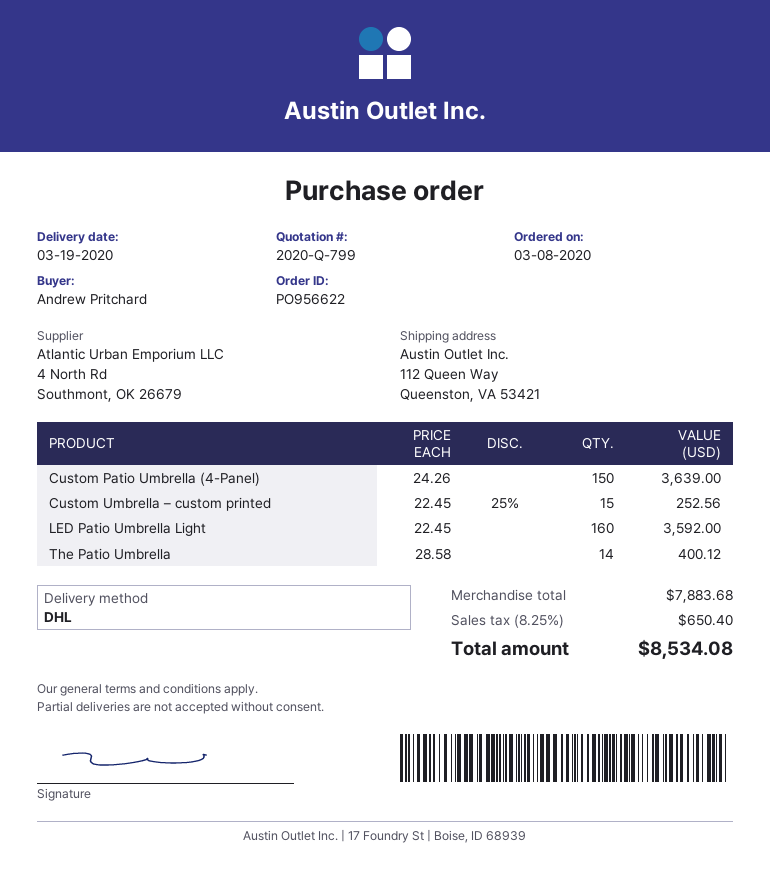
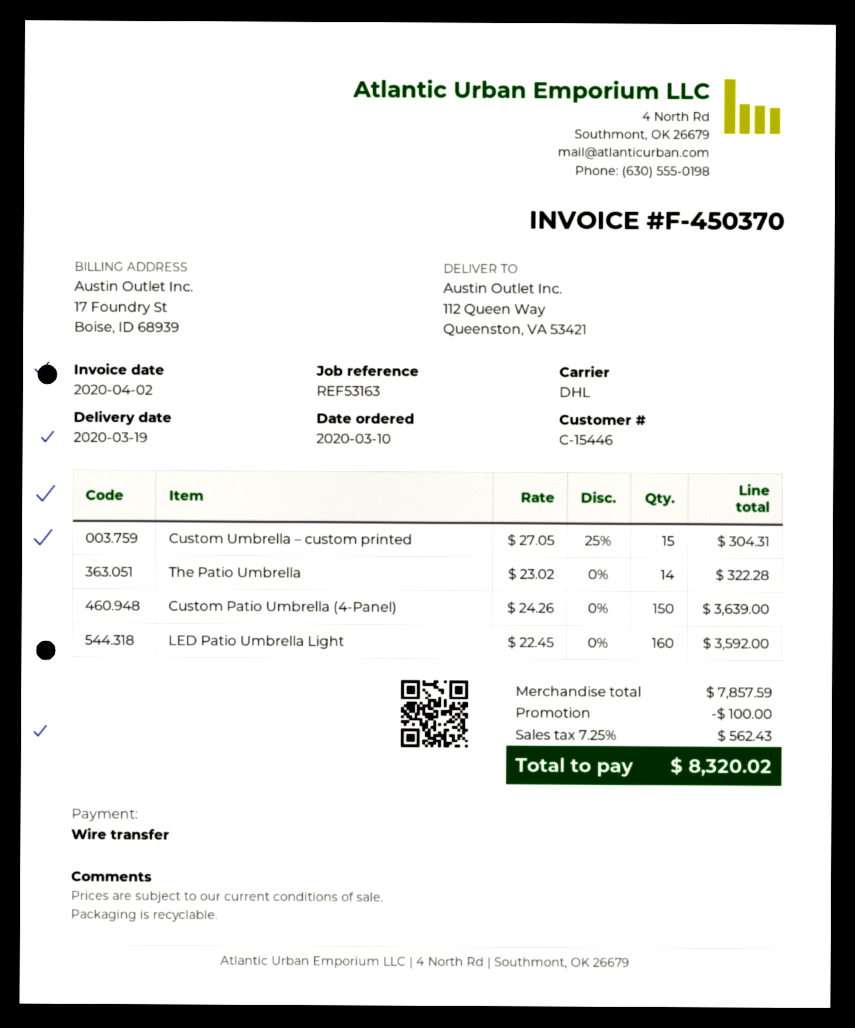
order date: 2020-03-08 -> 2020-03-10
Custom Umbrella – custom printed: 15 x 22.45 - 25% = 252.56 -> 15 x 27.05 - 25% = 304.31
The Patio Umbrella: 14 x 28.58 = 400.12 -> 14 x 23.02 = 322.28
subtotal: 7883.68 -> 7857.59
discount: none -> 100.00
tax: 8.25% = 650.40 -> 7.25% = 562.43
total: 8534.08 -> 8320.02

